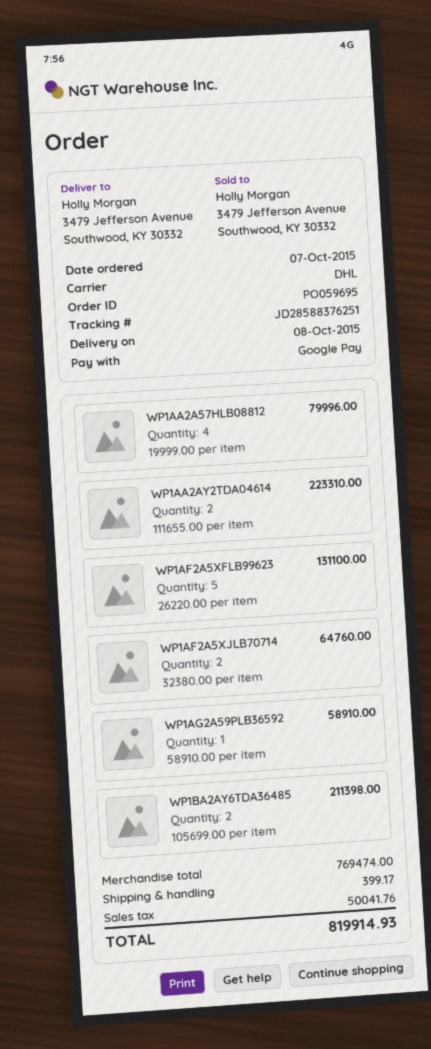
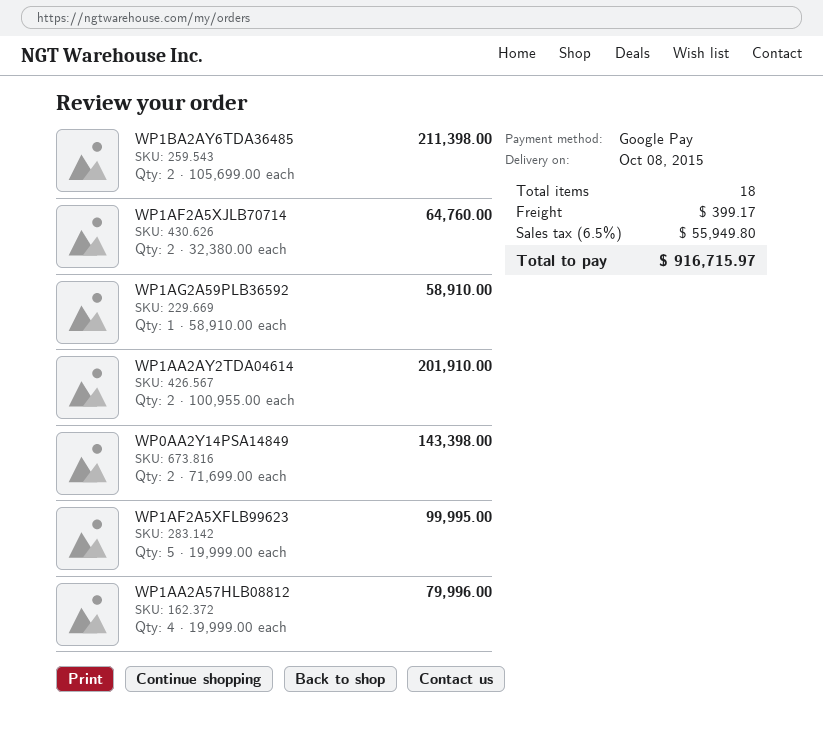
WP1AA2AY2TDA04614: 2 x 111655.00 = 223310.00 -> 2 x 100955.00 = 201910.00
WP1AF2A5XFLB99623: 5 x 26220.00 = 131100.00 -> 5 x 19999.00 = 99995.00
WP0AA2Y14PSA14849: none -> 2 x 71699.00 = 143398.00
tax: 50041.76 -> 55949.80
total: 819914.93 -> 916715.97

